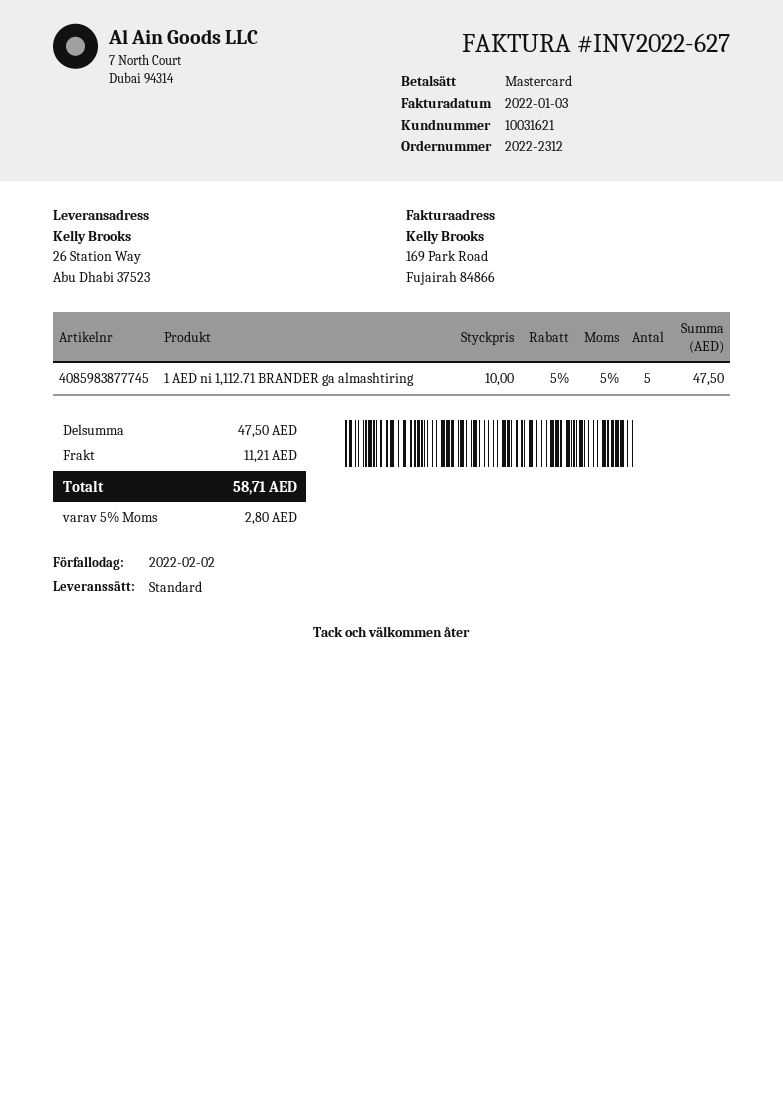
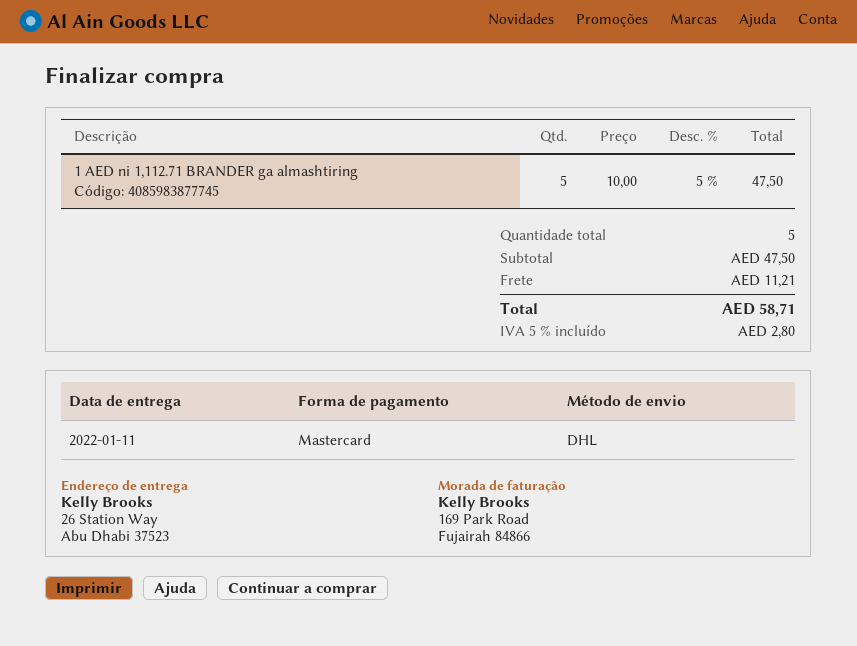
shipping method: standard -> DHL

